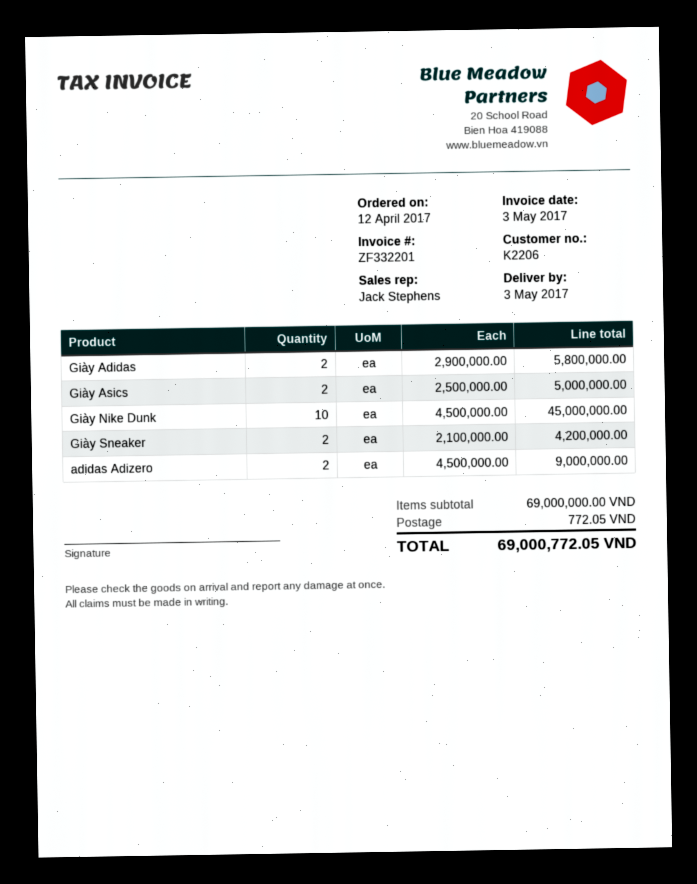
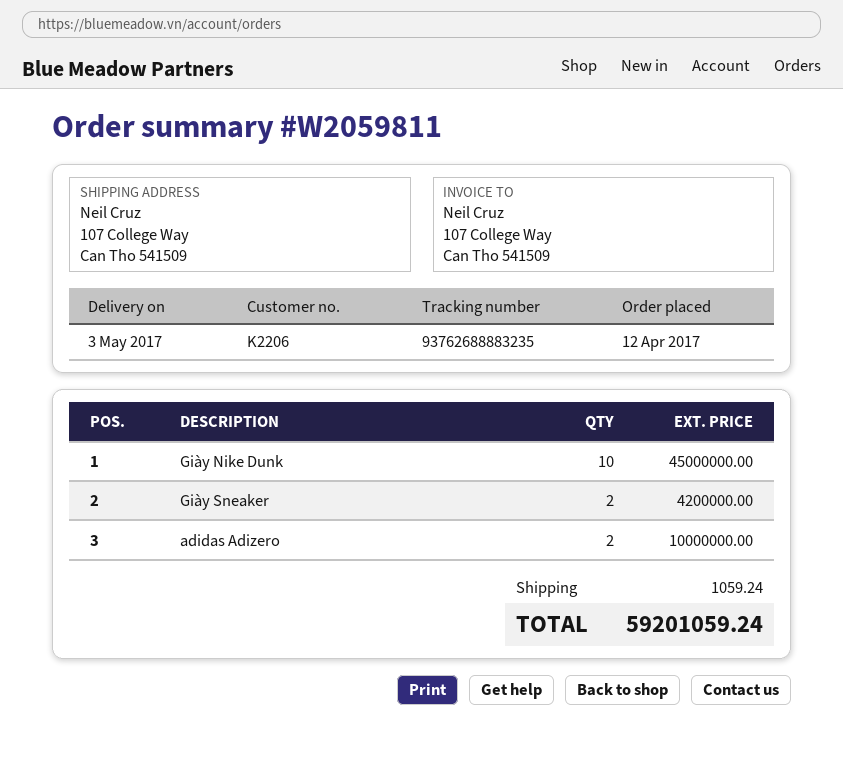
Giày Adidas: 2 for 5800000.00 -> none
Giày Asics: 2 for 5000000.00 -> none
adidas Adizero: 2 for 9000000.00 -> 2 for 10000000.00
shipping: 772.05 -> 1059.24
total: 69000772.05 -> 59201059.24

